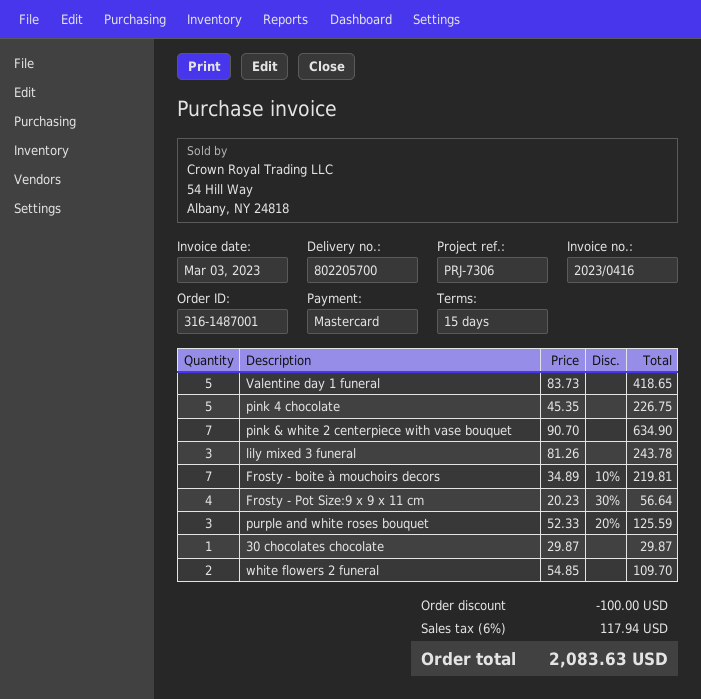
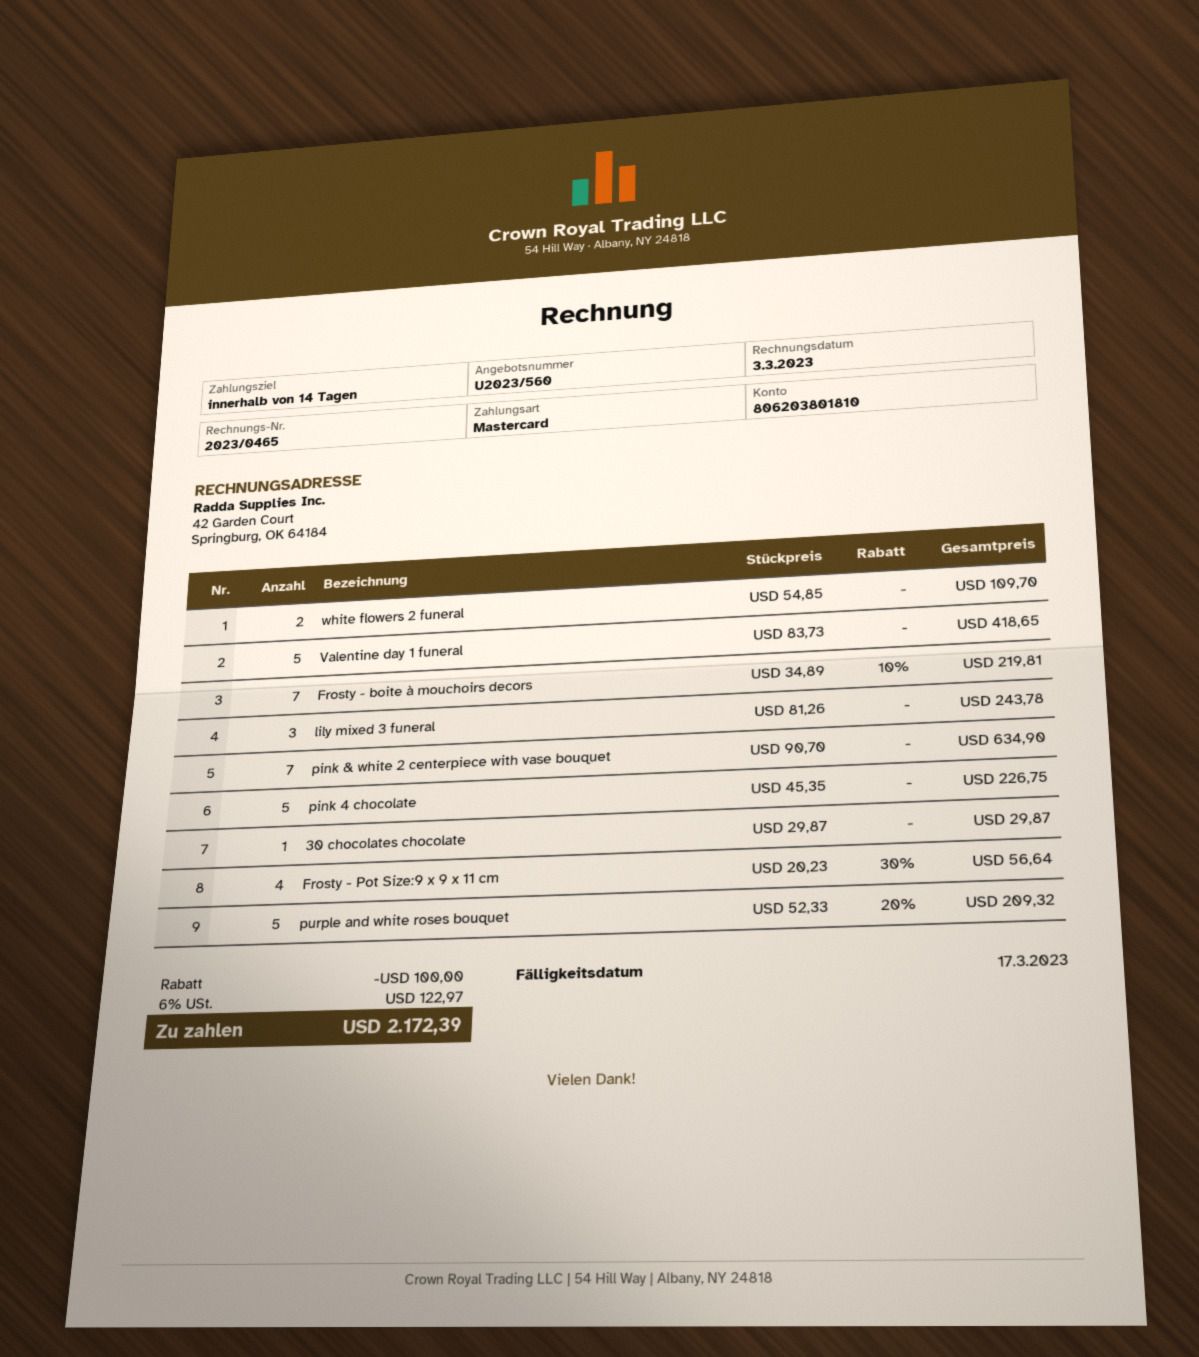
invoice number: 2023/0416 -> 2023/0465
payment terms: 15 days -> 14 days
purple and white roses bouquet: 3 x 52.33 - 20% = 125.59 -> 5 x 52.33 - 20% = 209.32
tax: 6% = 117.94 -> 6% = 122.97
total: 2083.63 -> 2172.39

